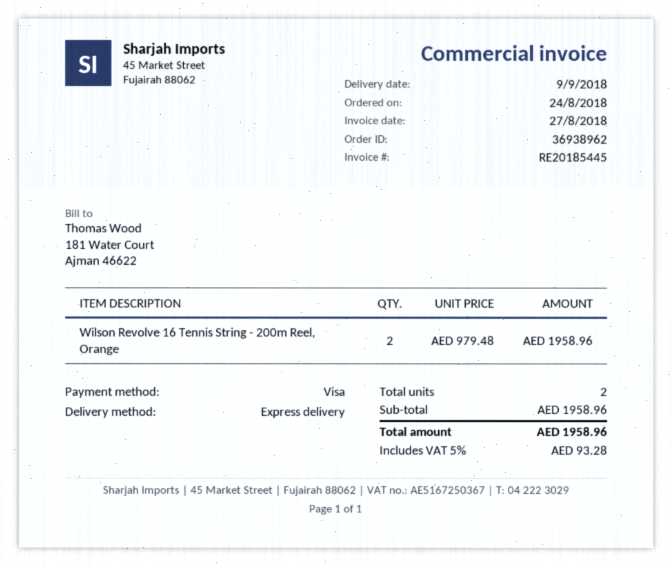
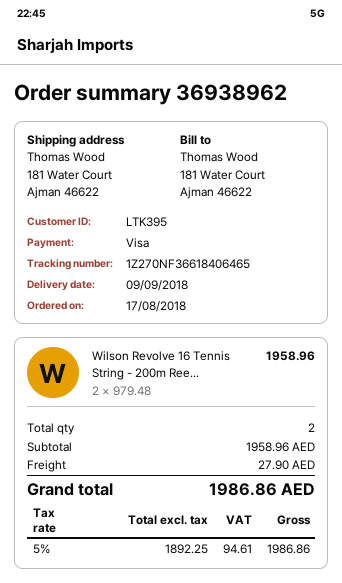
order date: 2018-08-24 -> 2018-08-17
shipping: none -> 27.90
tax: 5% = 93.28 -> 5% = 94.61
total: 1958.96 -> 1986.86

